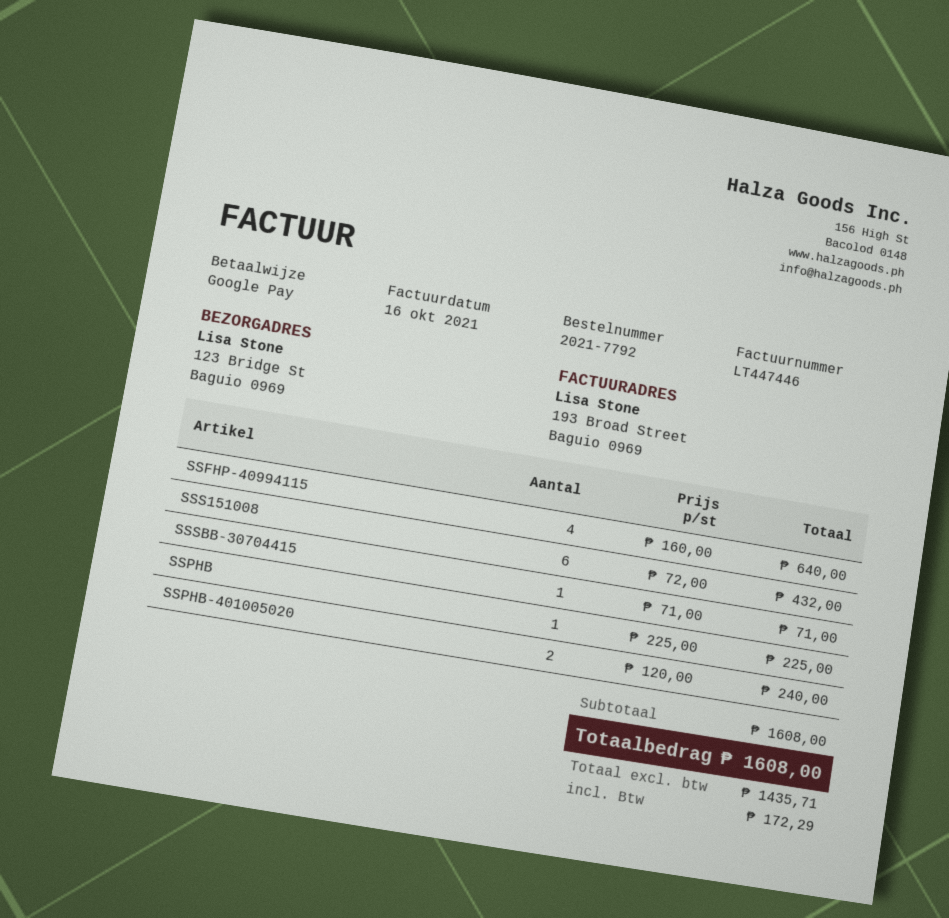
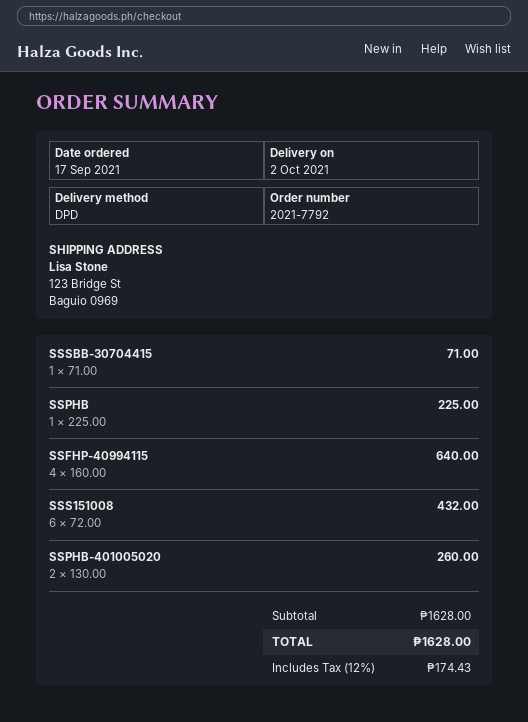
SSPHB-401005020: 2 x 120.00 = 240.00 -> 2 x 130.00 = 260.00
subtotal: 1608.00 -> 1628.00
tax: 172.29 -> 174.43
total: 1608.00 -> 1628.00

